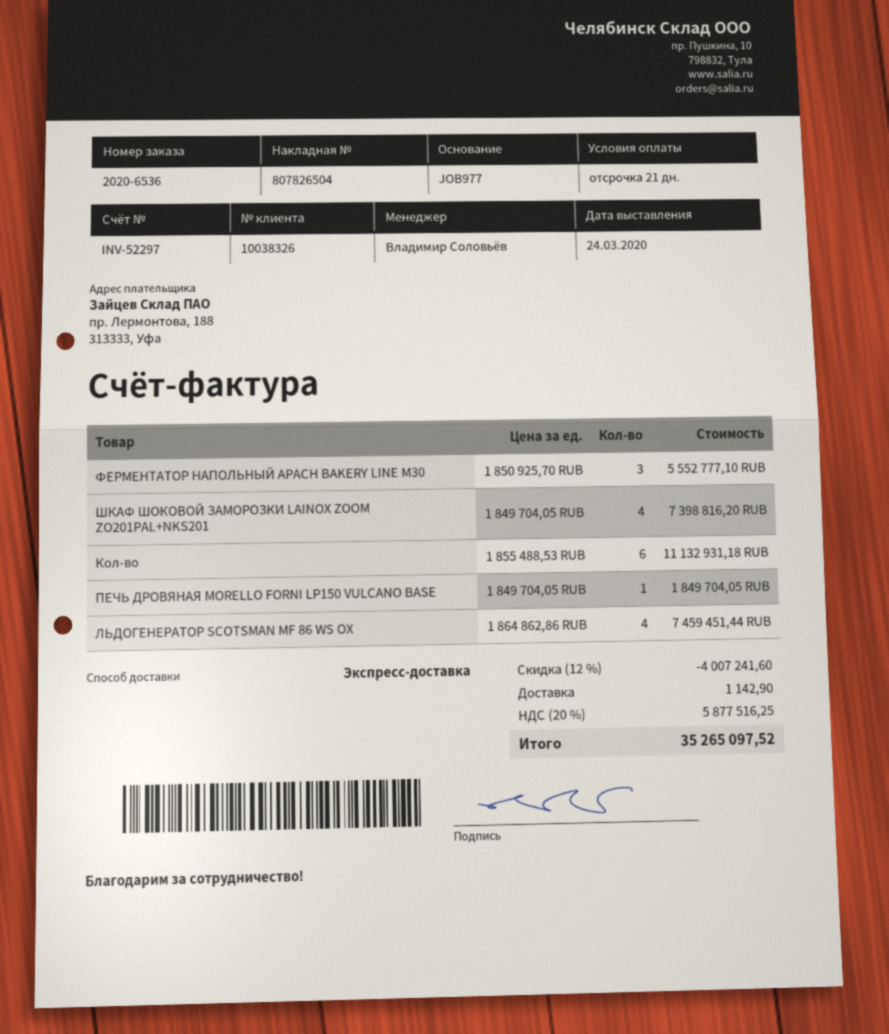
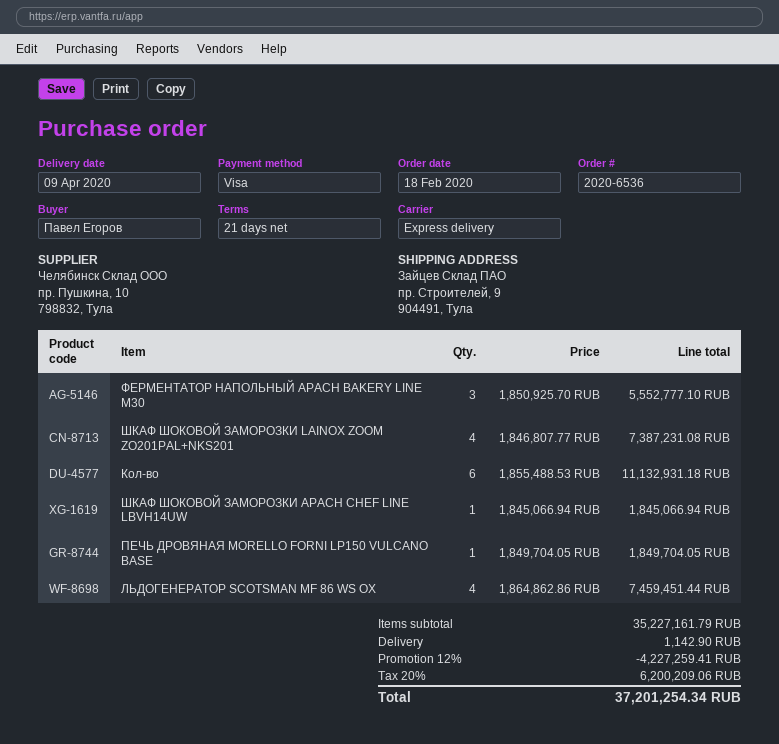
ШКАФ ШОКОВОЙ ЗАМОРОЗКИ LAINOX ZOOM ZO201PAL+NKS201: 4 x 1849704.05 = 7398816.20 -> 4 x 1846807.77 = 7387231.08
ШКАФ ШОКОВОЙ ЗАМОРОЗКИ APACH CHEF LINE LBVH14UW: none -> 1 x 1845066.94 = 1845066.94
discount: 12% = 4007241.60 -> 12% = 4227259.41
tax: 20% = 5877516.25 -> 20% = 6200209.06
total: 35265097.52 -> 37201254.34

